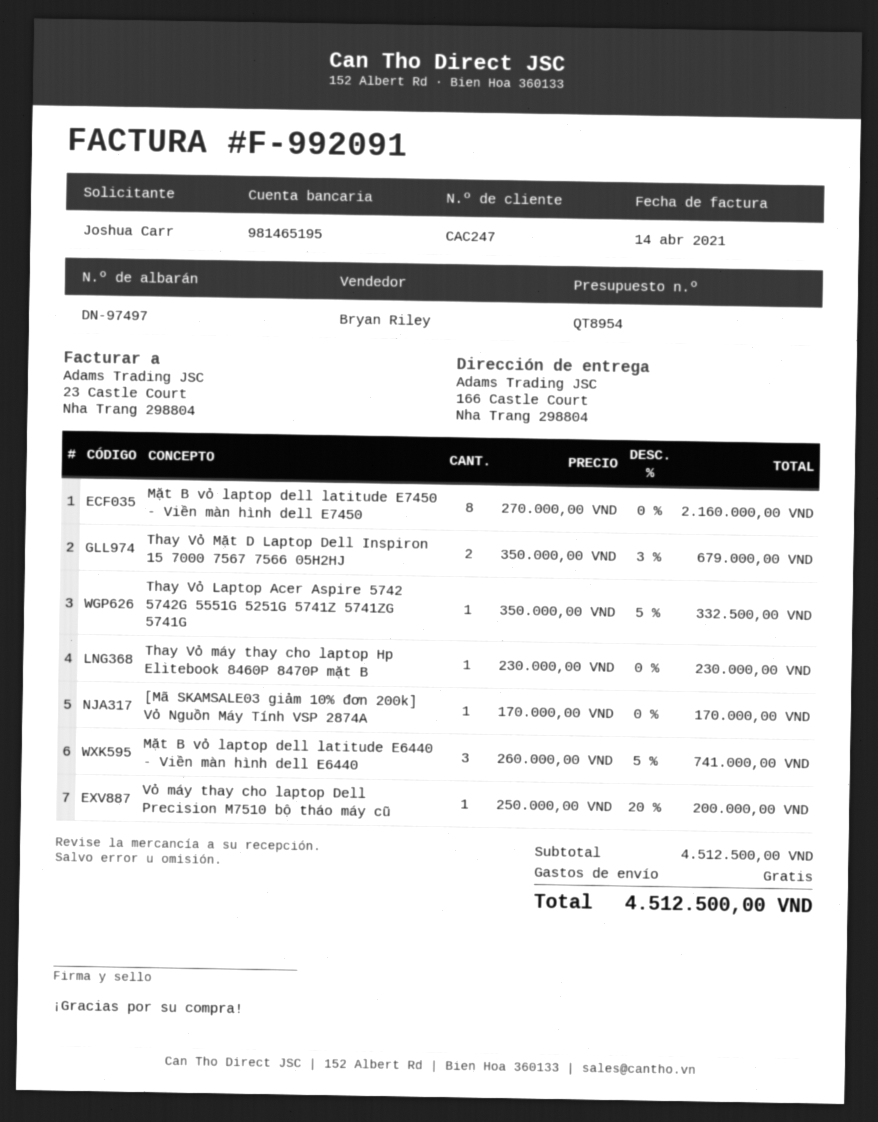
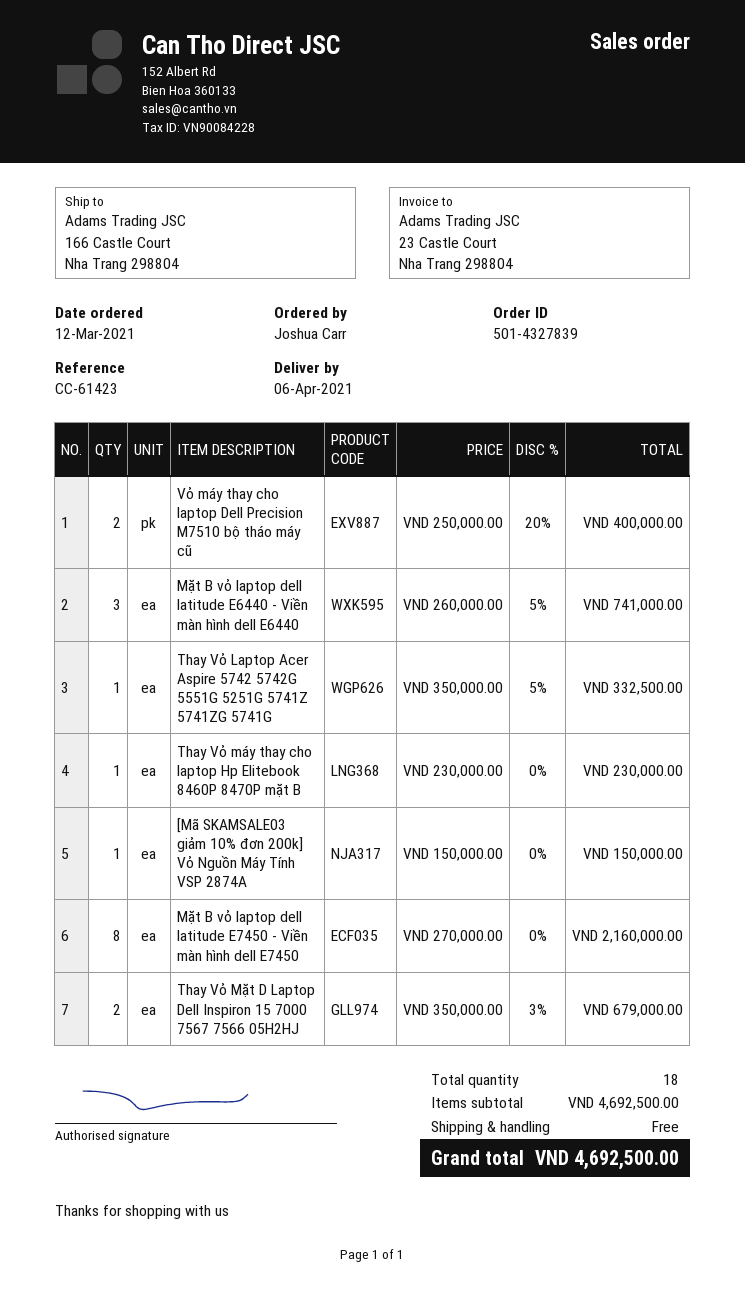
[Mã SKAMSALE03 giảm 10% đơn 200k] Vỏ Nguồn Máy Tính VSP 2874A: 1 x 170000.00 = 170000.00 -> 1 x 150000.00 = 150000.00
Vỏ máy thay cho laptop Dell Precision M7510 bộ tháo máy cũ: 1 x 250000.00 - 20% = 200000.00 -> 2 x 250000.00 - 20% = 400000.00
subtotal: 4512500.00 -> 4692500.00
total: 4512500.00 -> 4692500.00

